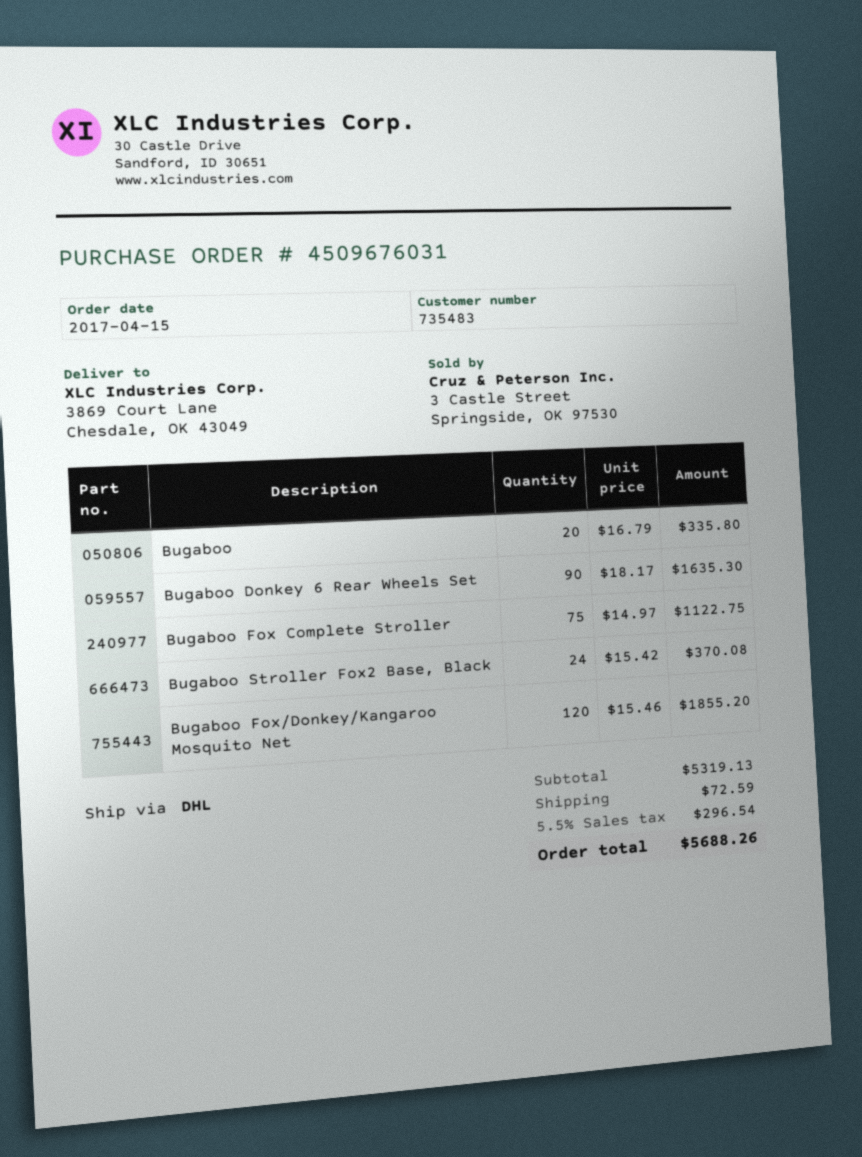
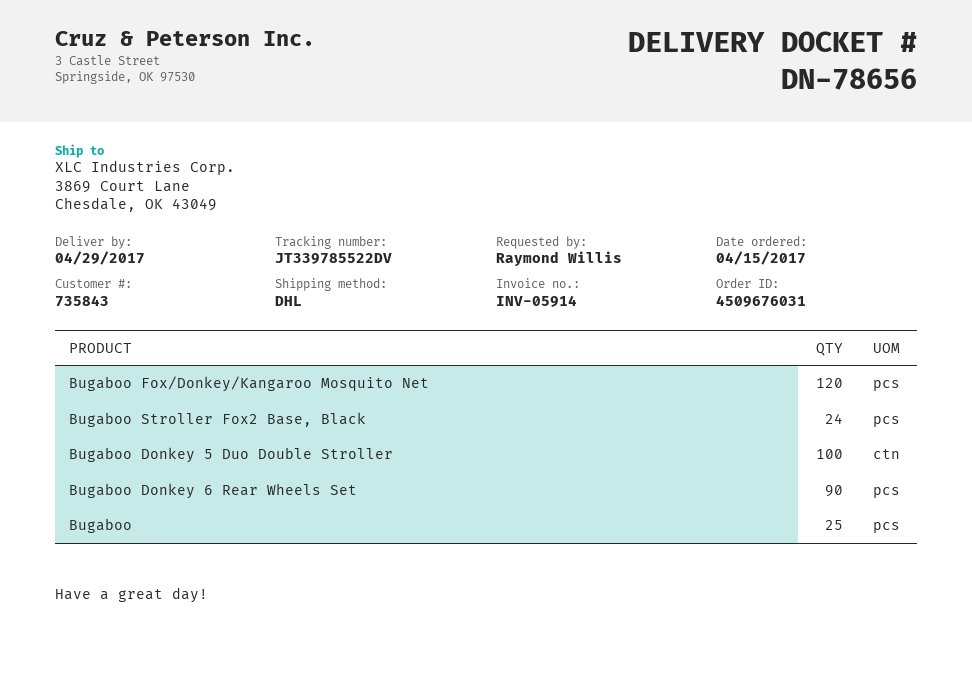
customer number: 735483 -> 735843
Bugaboo: 20 -> 25
Bugaboo Fox Complete Stroller: 75 -> none
Bugaboo Donkey 5 Duo Double Stroller: none -> 100

